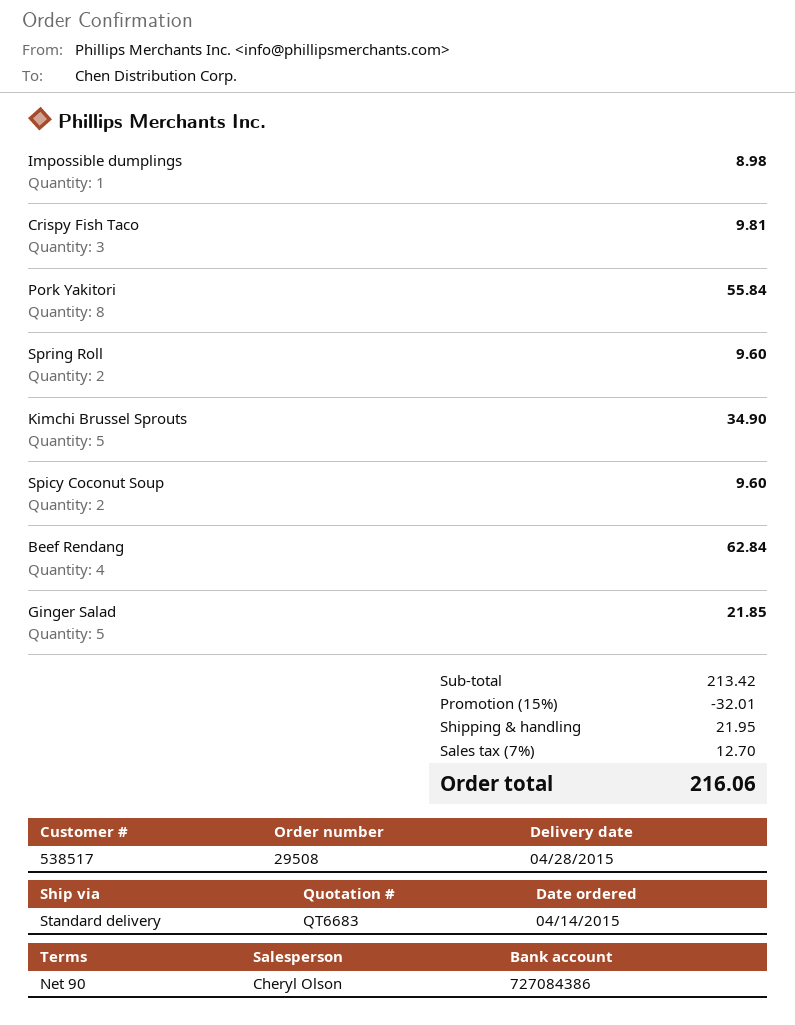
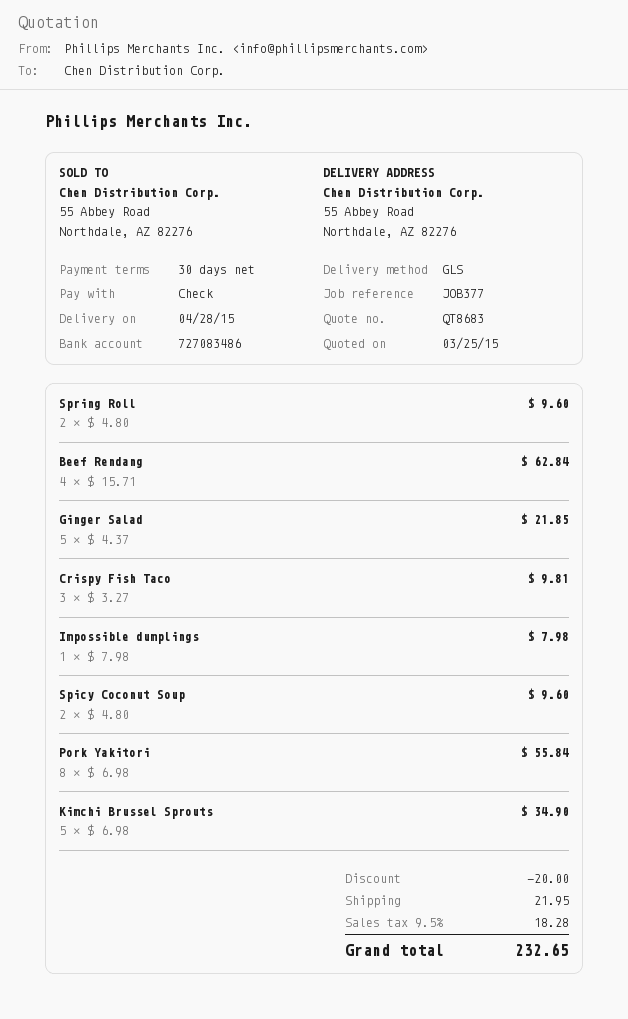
quote number: QT6683 -> QT8683
payment terms: 90 days -> 30 days
bank account: 727084386 -> 727083486
shipping method: standard -> GLS
Impossible dumplings: 1 for 8.98 -> 1 for 7.98
discount: 32.01 -> 20.00
tax: 7% = 12.70 -> 9.5% = 18.28
total: 216.06 -> 232.65

